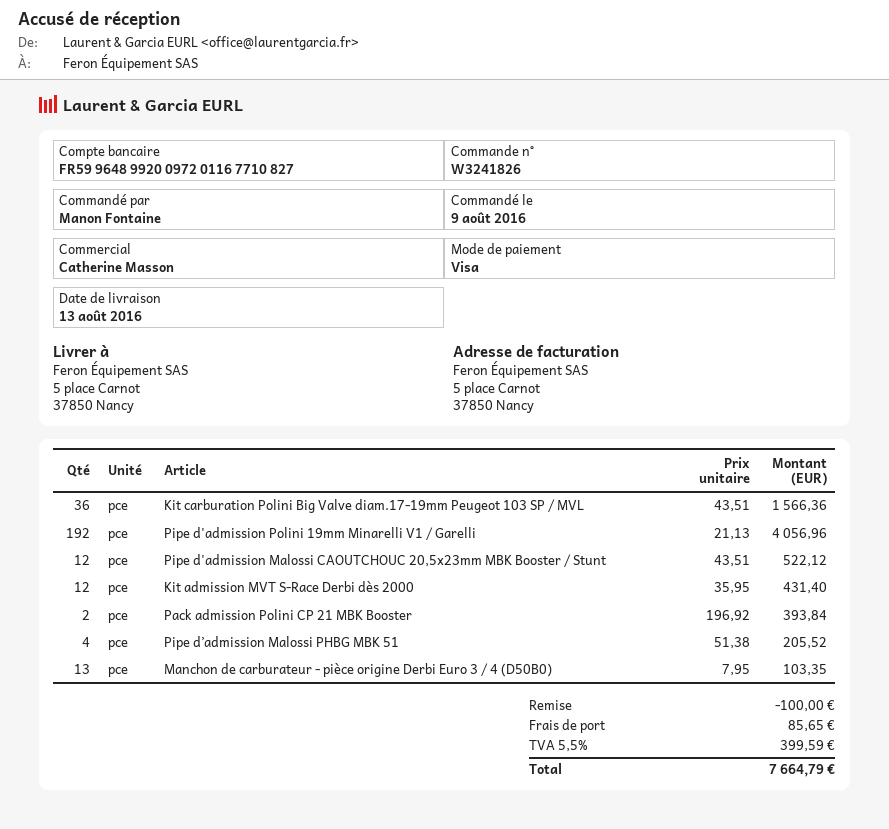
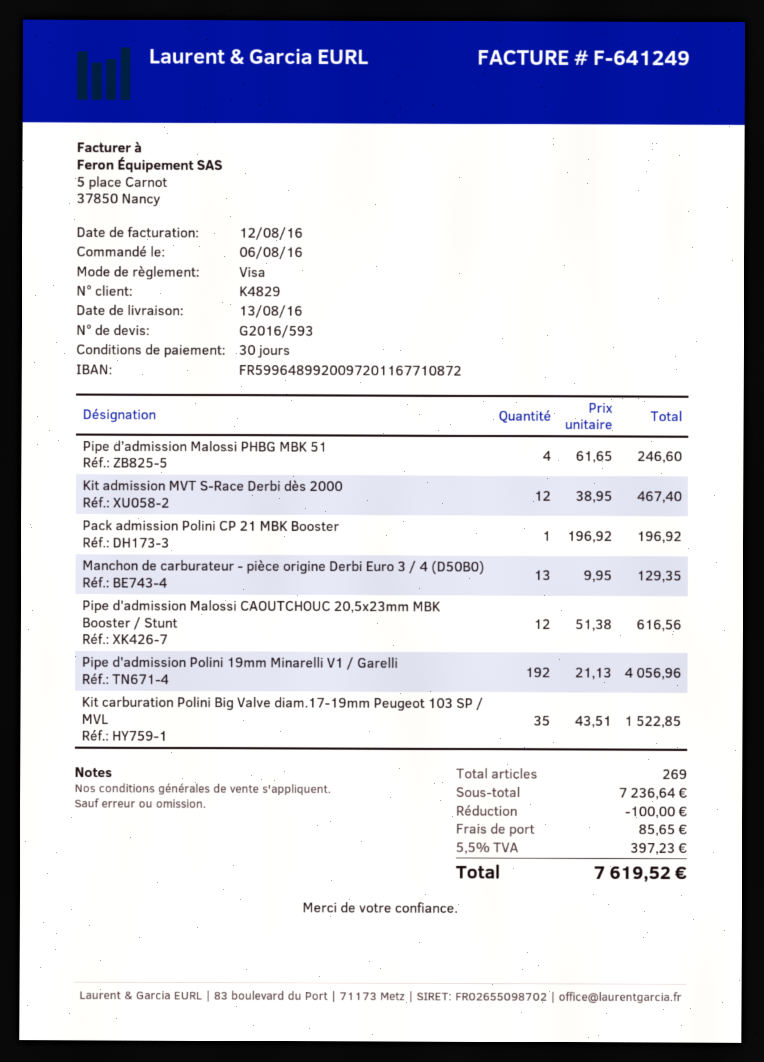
order date: 2016-08-09 -> 2016-08-06
bank account: FR5996489920097201167710827 -> FR5996489920097201167710872
Kit carburation Polini Big Valve diam.17-19mm Peugeot 103 SP / MVL: 36 x 43.51 = 1566.36 -> 35 x 43.51 = 1522.85
Pipe d'admission Malossi CAOUTCHOUC 20,5x23mm MBK Booster / Stunt: 12 x 43.51 = 522.12 -> 12 x 51.38 = 616.56
Kit admission MVT S-Race Derbi dès 2000: 12 x 35.95 = 431.40 -> 12 x 38.95 = 467.40
Pack admission Polini CP 21 MBK Booster: 2 x 196.92 = 393.84 -> 1 x 196.92 = 196.92
Pipe d’admission Malossi PHBG MBK 51: 4 x 51.38 = 205.52 -> 4 x 61.65 = 246.60
Manchon de carburateur - pièce origine Derbi Euro 3 / 4 (D50B0): 13 x 7.95 = 103.35 -> 13 x 9.95 = 129.35
tax: 5.5% = 399.59 -> 5.5% = 397.23
total: 7664.79 -> 7619.52

